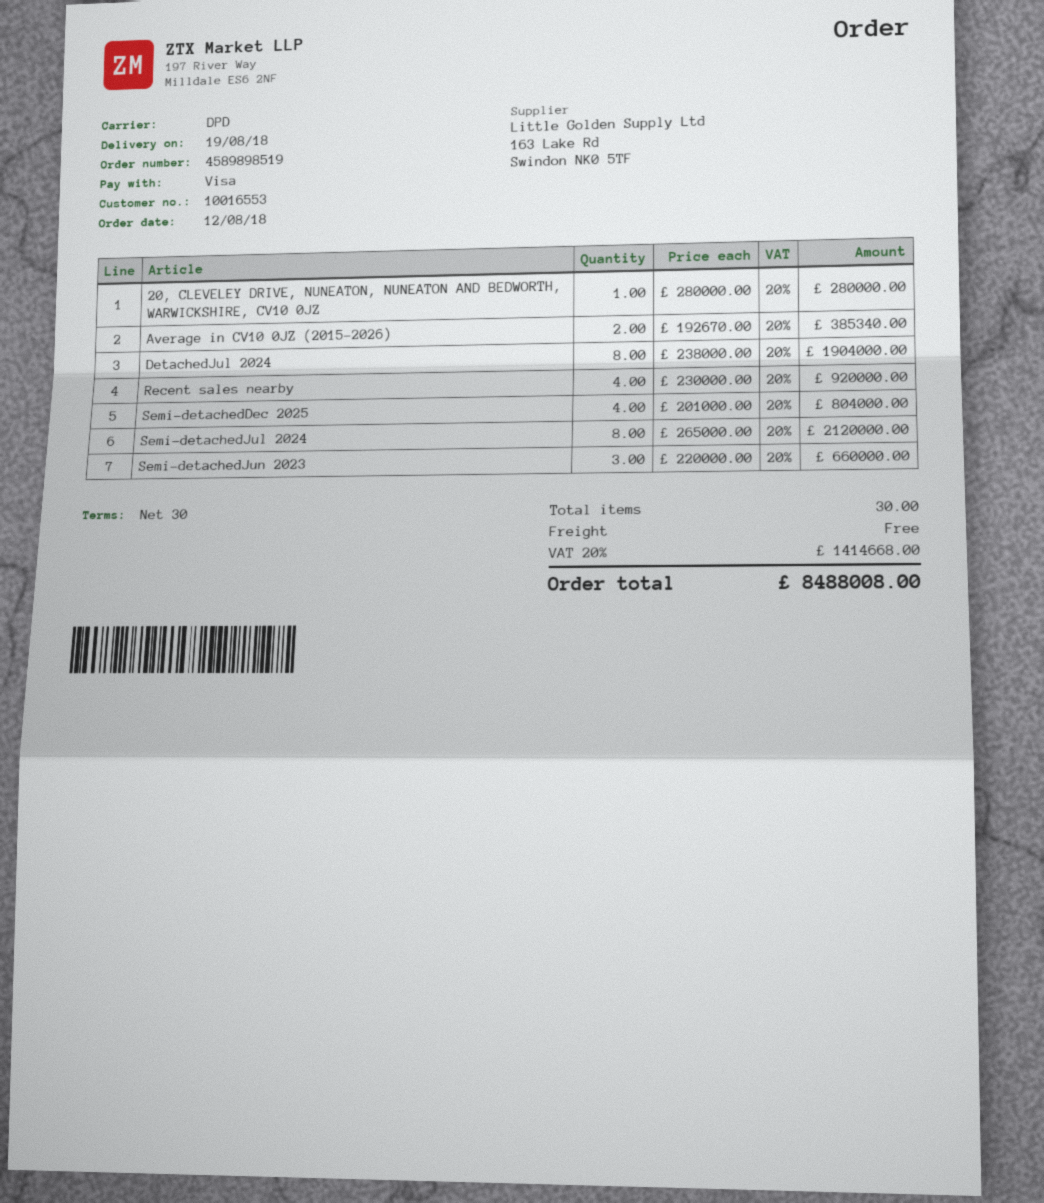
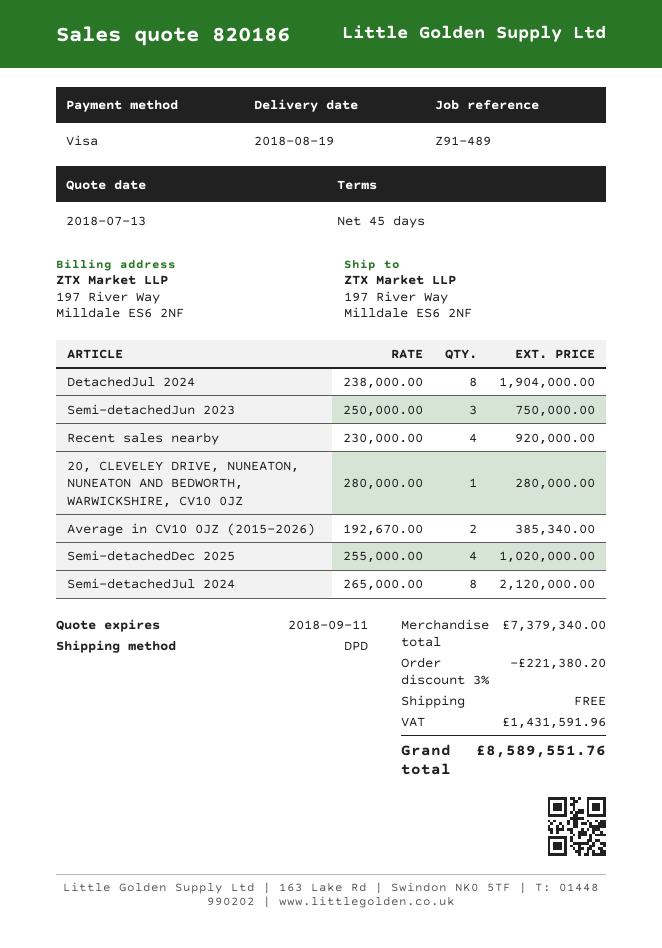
payment terms: 30 days -> 45 days
Semi-detachedDec 2025: 4 x 201000.00 = 804000.00 -> 4 x 255000.00 = 1020000.00
Semi-detachedJun 2023: 3 x 220000.00 = 660000.00 -> 3 x 250000.00 = 750000.00
discount: none -> 3% = 221380.20
tax: 1414668.00 -> 1431591.96
total: 8488008.00 -> 8589551.76

